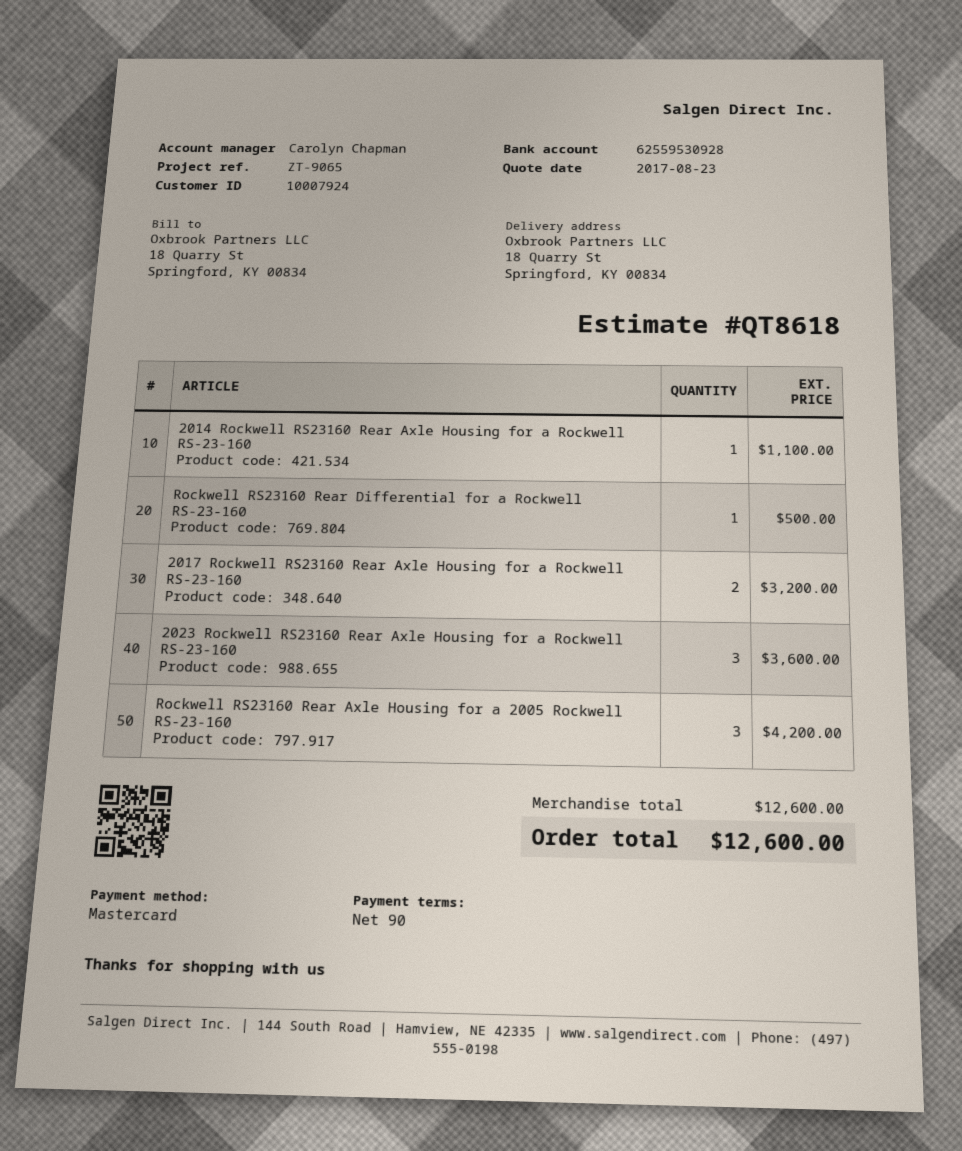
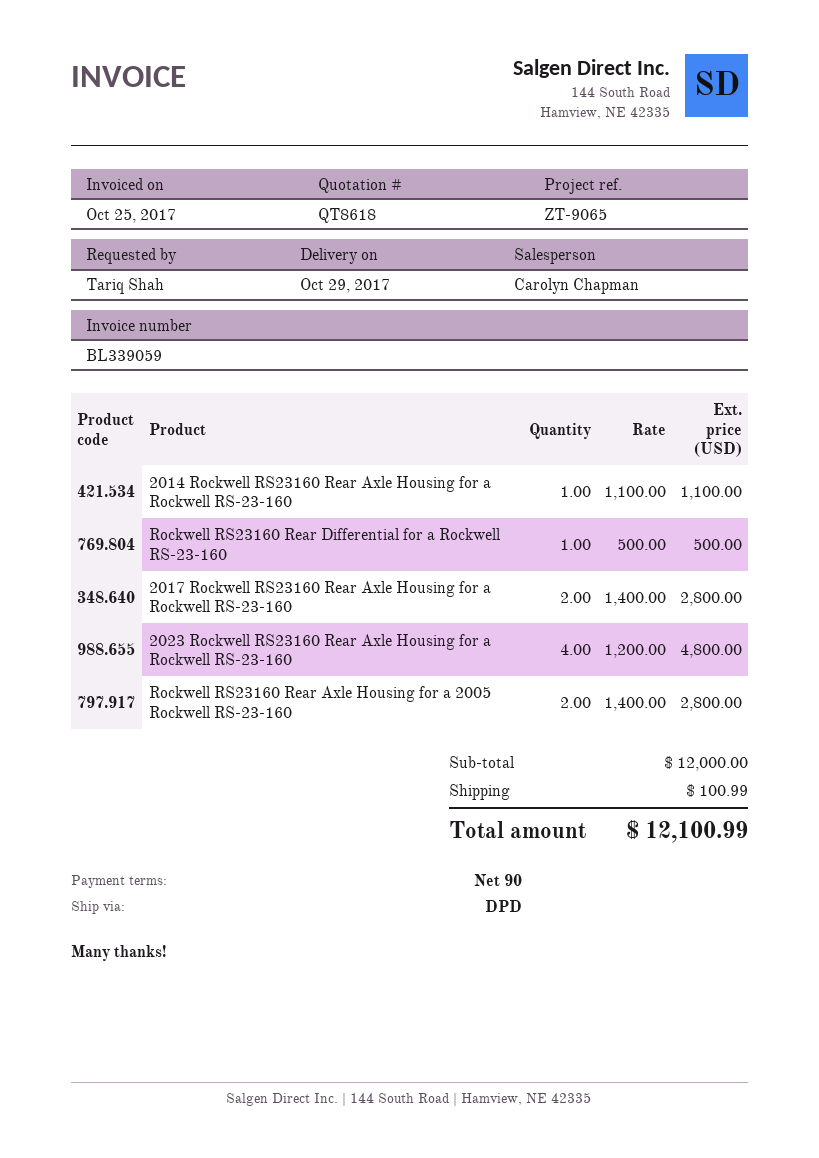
2017 Rockwell RS23160 Rear Axle Housing for a Rockwell RS-23-160: 2 for 3200.00 -> 2 for 2800.00
2023 Rockwell RS23160 Rear Axle Housing for a Rockwell RS-23-160: 3 for 3600.00 -> 4 for 4800.00
Rockwell RS23160 Rear Axle Housing for a 2005 Rockwell RS-23-160: 3 for 4200.00 -> 2 for 2800.00
subtotal: 12600.00 -> 12000.00
shipping: none -> 100.99
total: 12600.00 -> 12100.99

